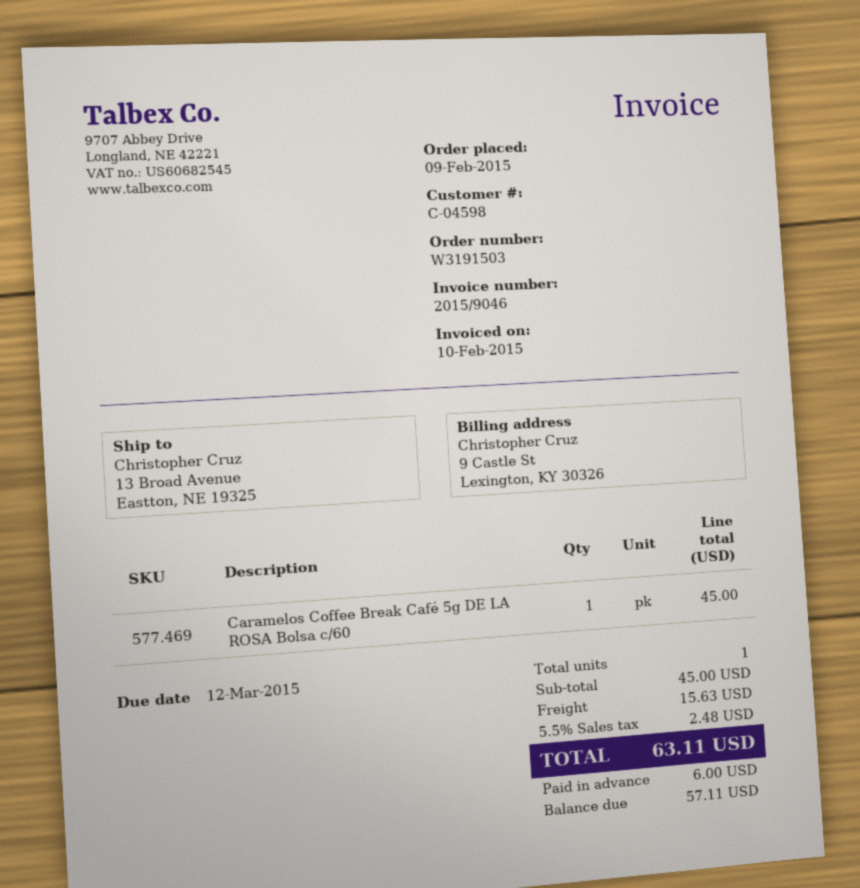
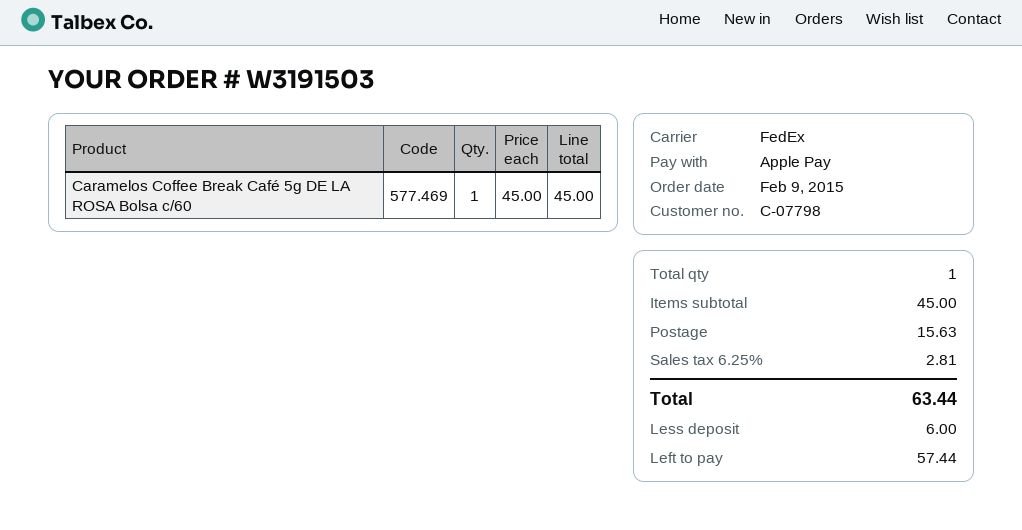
customer number: C-04598 -> C-07798
tax: 5.5% = 2.48 -> 6.25% = 2.81
total: 63.11 -> 63.44
balance: 57.11 -> 57.44

